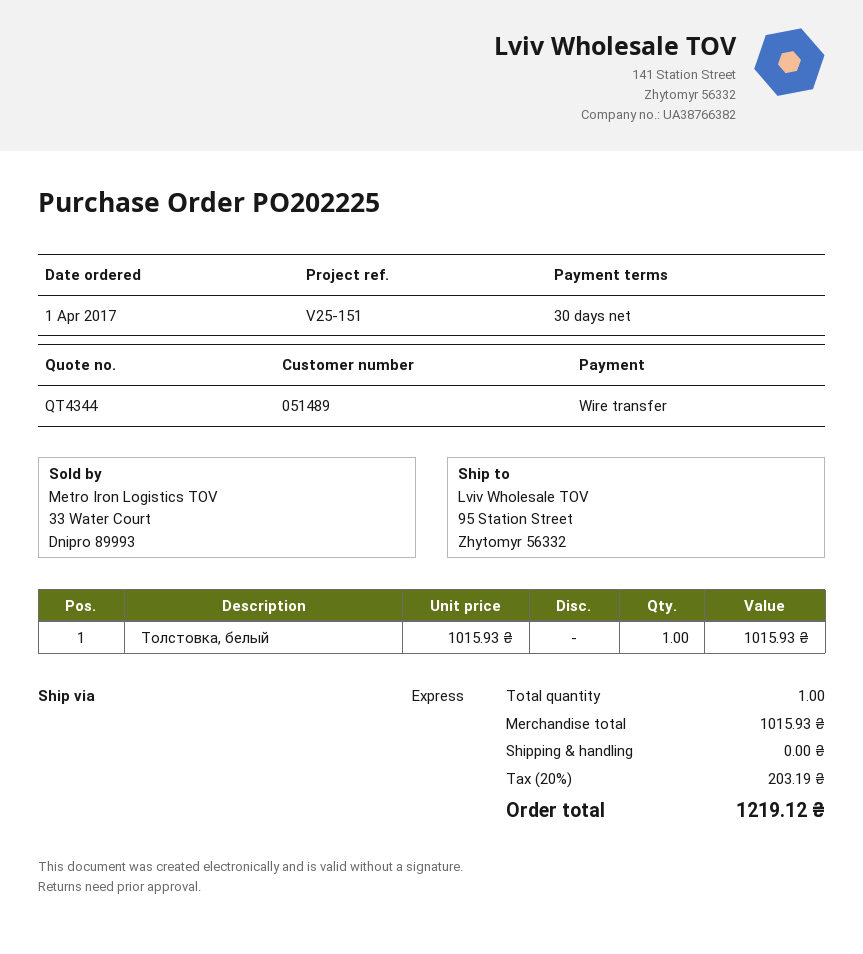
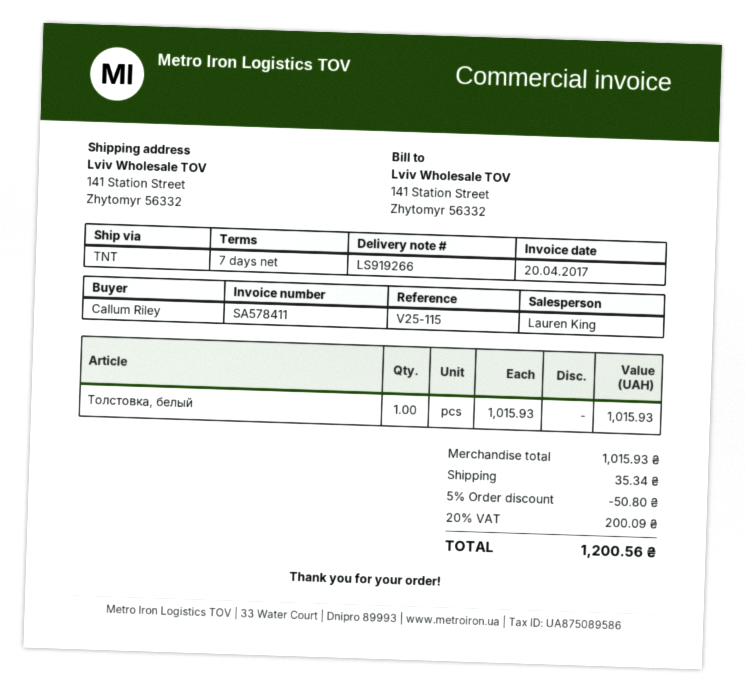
payment terms: 30 days -> 7 days
reference: V25-151 -> V25-115
shipping method: express -> TNT
ship to: 95 Station Street, Zhytomyr 56332 -> 141 Station Street, Zhytomyr 56332
discount: none -> 5% = 50.80
shipping: 0.00 -> 35.34
tax: 20% = 203.19 -> 20% = 200.09
total: 1219.12 -> 1200.56

